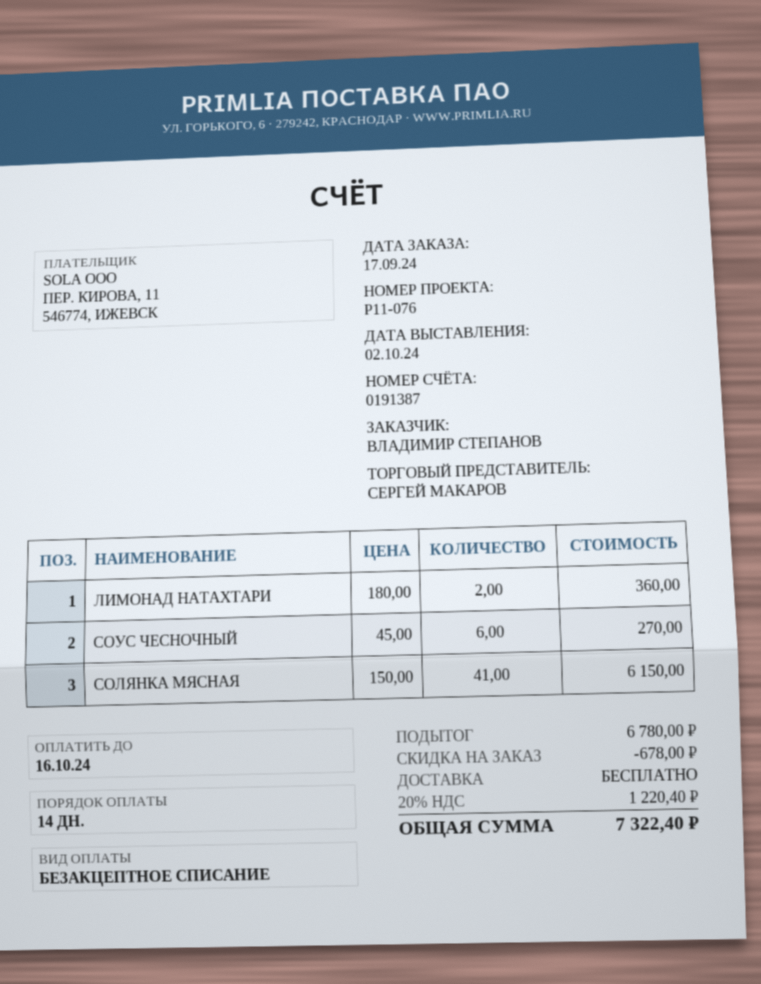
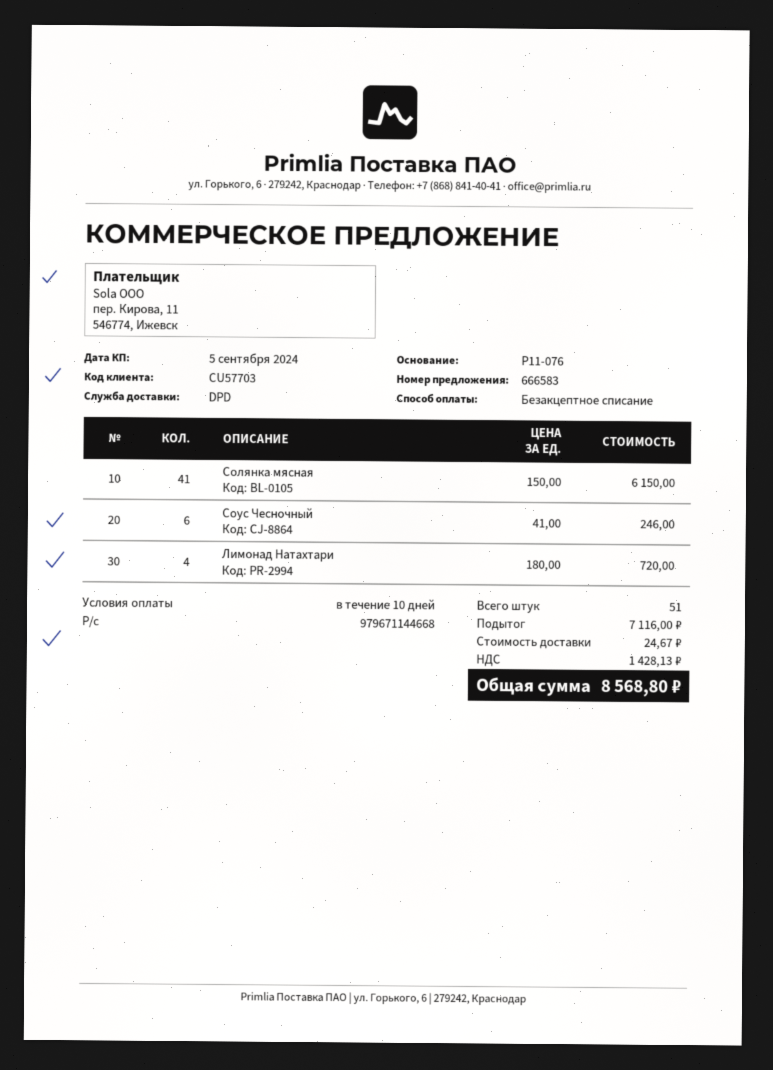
payment terms: 14 days -> 10 days
ЛИМОНАД НАТАХТАРИ: 2 x 180.00 = 360.00 -> 4 x 180.00 = 720.00
СОУС ЧЕСНОЧНЫЙ: 6 x 45.00 = 270.00 -> 6 x 41.00 = 246.00
subtotal: 6780.00 -> 7116.00
discount: 678.00 -> none
shipping: 0.00 -> 24.67
tax: 1220.40 -> 1428.13
total: 7322.40 -> 8568.80

